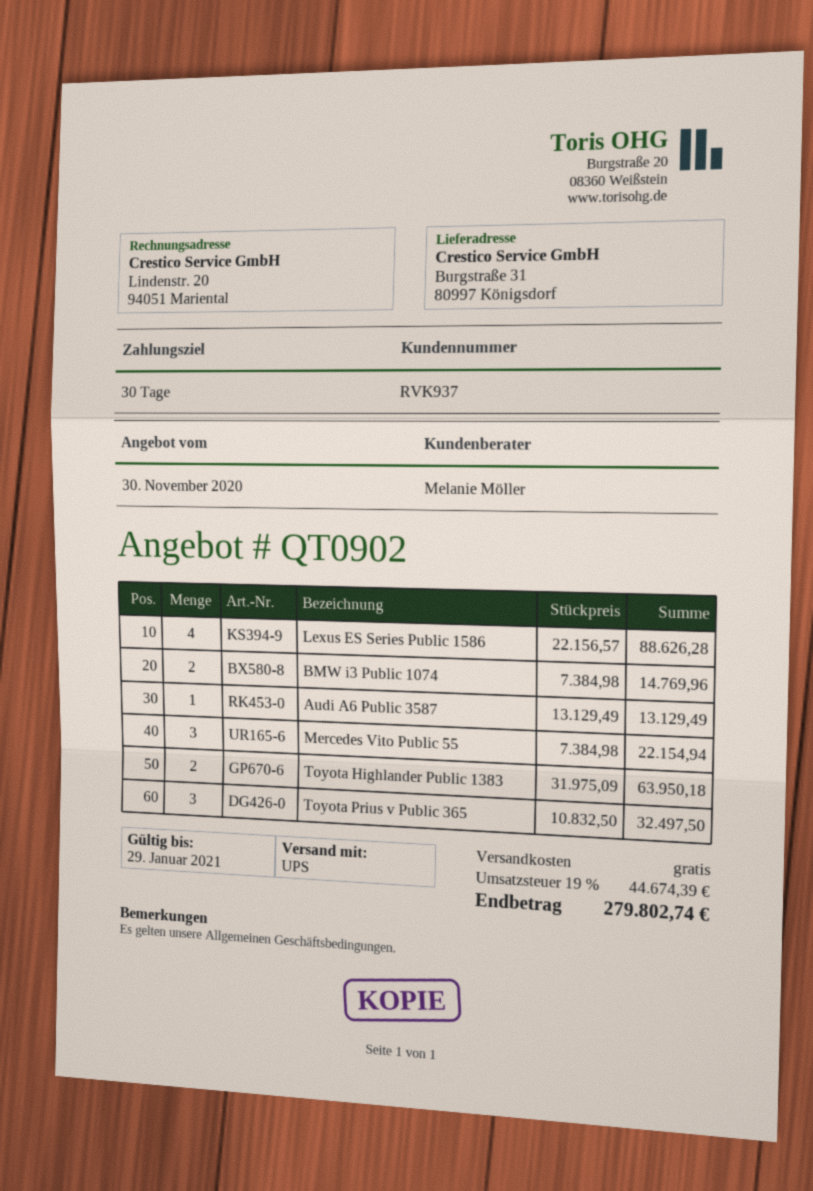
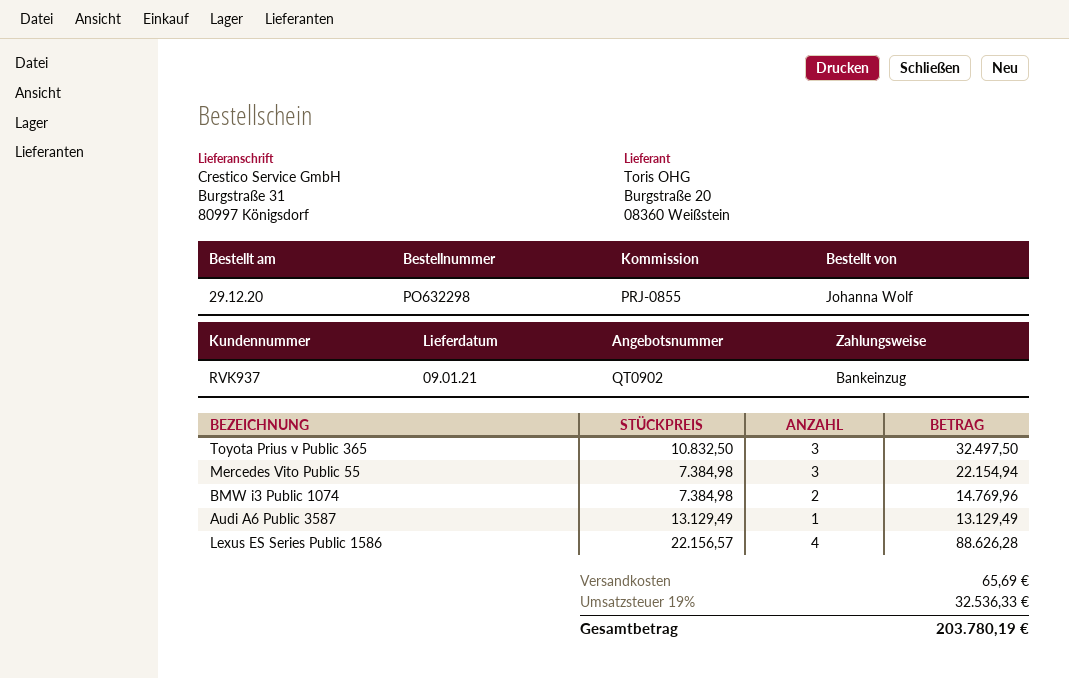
Toyota Highlander Public 1383: 2 x 31975.09 = 63950.18 -> none
shipping: 0.00 -> 65.69
tax: 19% = 44674.39 -> 19% = 32536.33
total: 279802.74 -> 203780.19

